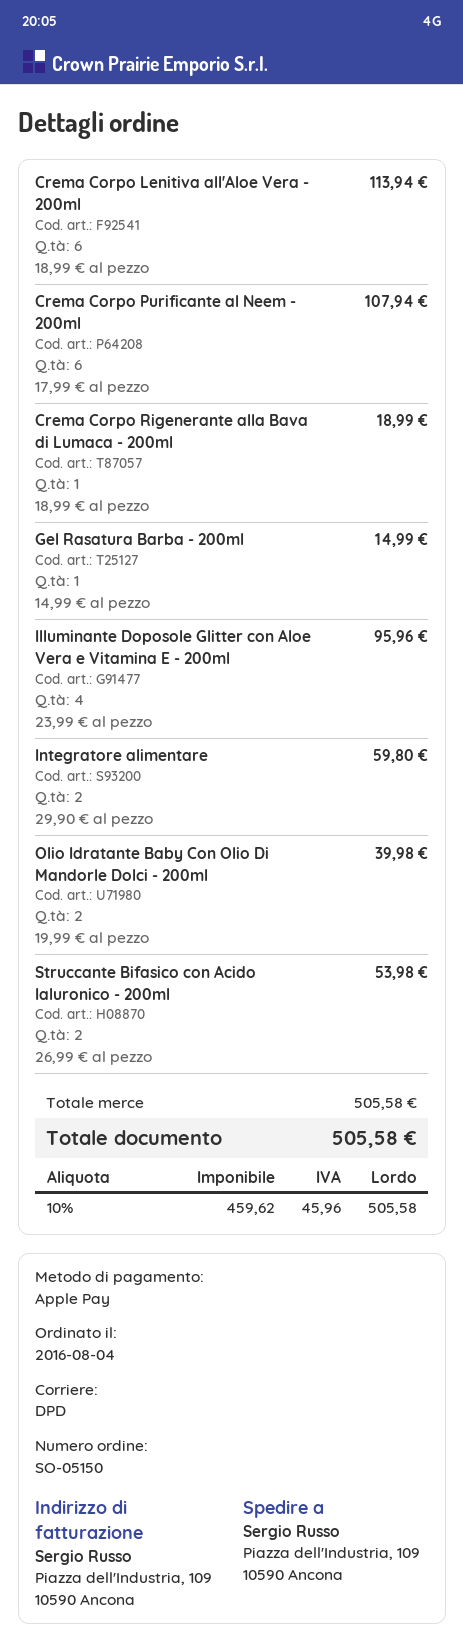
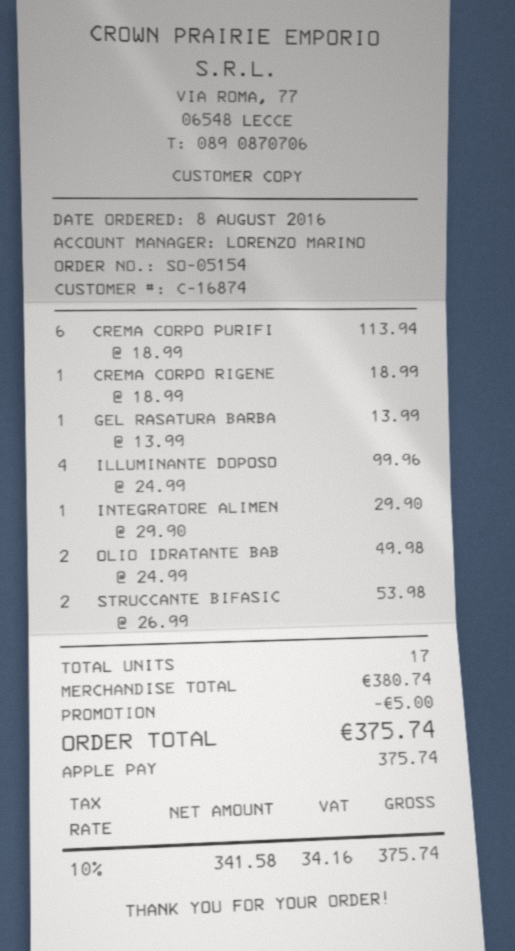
order number: SO-05150 -> SO-05154
order date: 2016-08-04 -> 2016-08-08
Crema Corpo Lenitiva all'Aloe Vera - 200ml: 6 x 18.99 = 113.94 -> none
Crema Corpo Purificante al Neem - 200ml: 6 x 17.99 = 107.94 -> 6 x 18.99 = 113.94
Gel Rasatura Barba - 200ml: 1 x 14.99 = 14.99 -> 1 x 13.99 = 13.99
Illuminante Doposole Glitter con Aloe Vera e Vitamina E - 200ml: 4 x 23.99 = 95.96 -> 4 x 24.99 = 99.96
Integratore alimentare: 2 x 29.90 = 59.80 -> 1 x 29.90 = 29.90
Olio Idratante Baby Con Olio Di Mandorle Dolci - 200ml: 2 x 19.99 = 39.98 -> 2 x 24.99 = 49.98
subtotal: 505.58 -> 380.74
discount: none -> 5.00
net: 459.62 -> 341.58
tax: 10% = 45.96 -> 10% = 34.16
total: 505.58 -> 375.74

